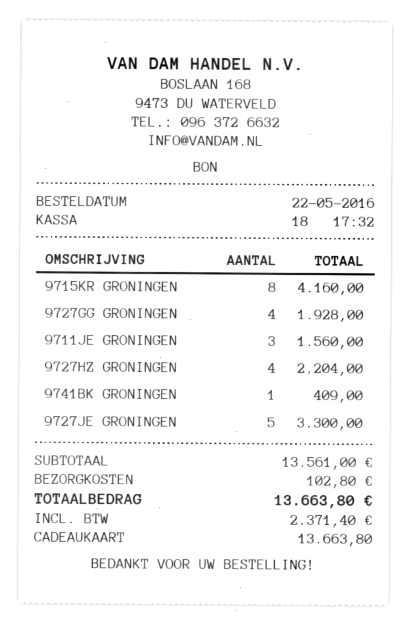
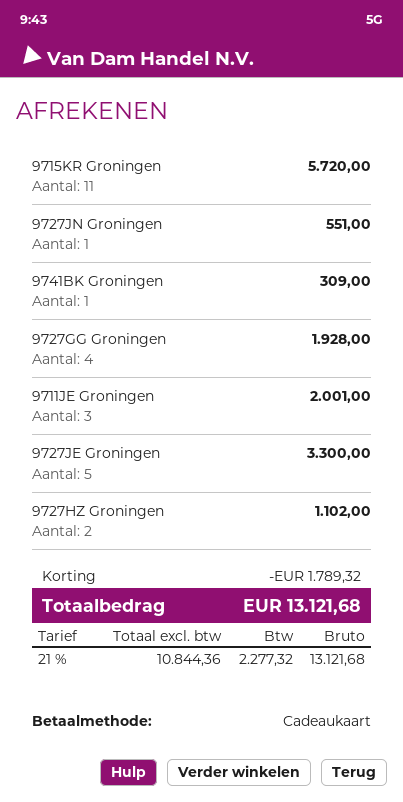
9715KR GRONINGEN: 8 for 4160.00 -> 11 for 5720.00
9711JE GRONINGEN: 3 for 1560.00 -> 3 for 2001.00
9727HZ GRONINGEN: 4 for 2204.00 -> 2 for 1102.00
9741BK GRONINGEN: 1 for 409.00 -> 1 for 309.00
9727JN Groningen: none -> 1 for 551.00
discount: none -> 1789.32
shipping: 102.80 -> none
tax: 2371.40 -> 2277.32
total: 13663.80 -> 13121.68

